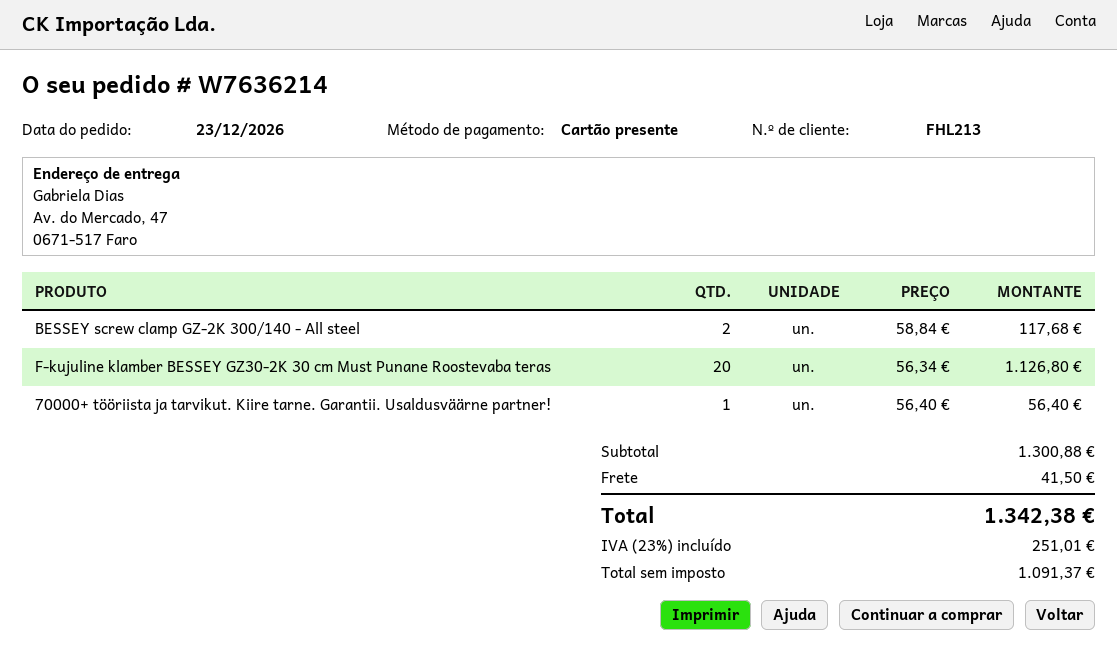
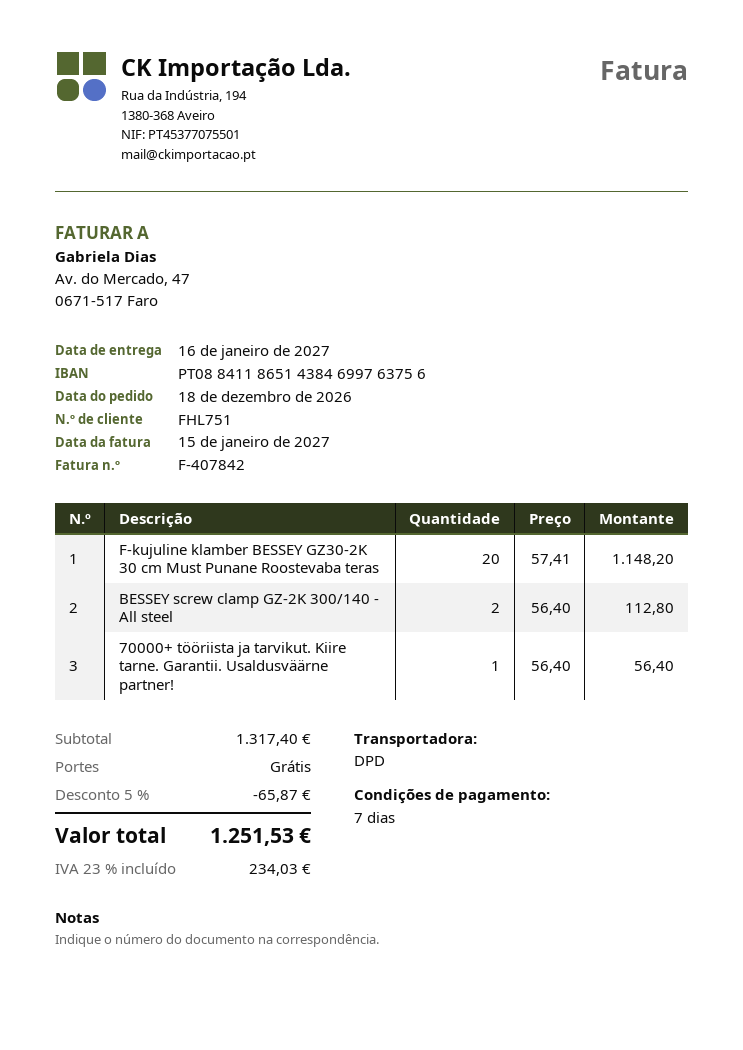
order date: 2026-12-23 -> 2026-12-18
customer number: FHL213 -> FHL751
BESSEY screw clamp GZ-2K 300/140 - All steel: 2 x 58.84 = 117.68 -> 2 x 56.40 = 112.80
F-kujuline klamber BESSEY GZ30-2K 30 cm Must Punane Roostevaba teras: 20 x 56.34 = 1126.80 -> 20 x 57.41 = 1148.20
subtotal: 1300.88 -> 1317.40
discount: none -> 5% = 65.87
shipping: 41.50 -> 0.00
tax: 23% = 251.01 -> 23% = 234.03
total: 1342.38 -> 1251.53

